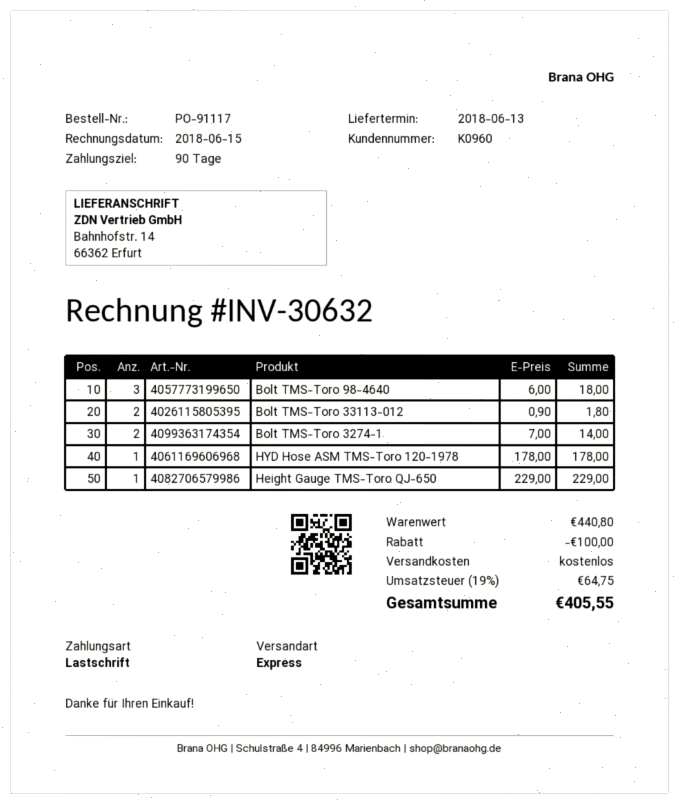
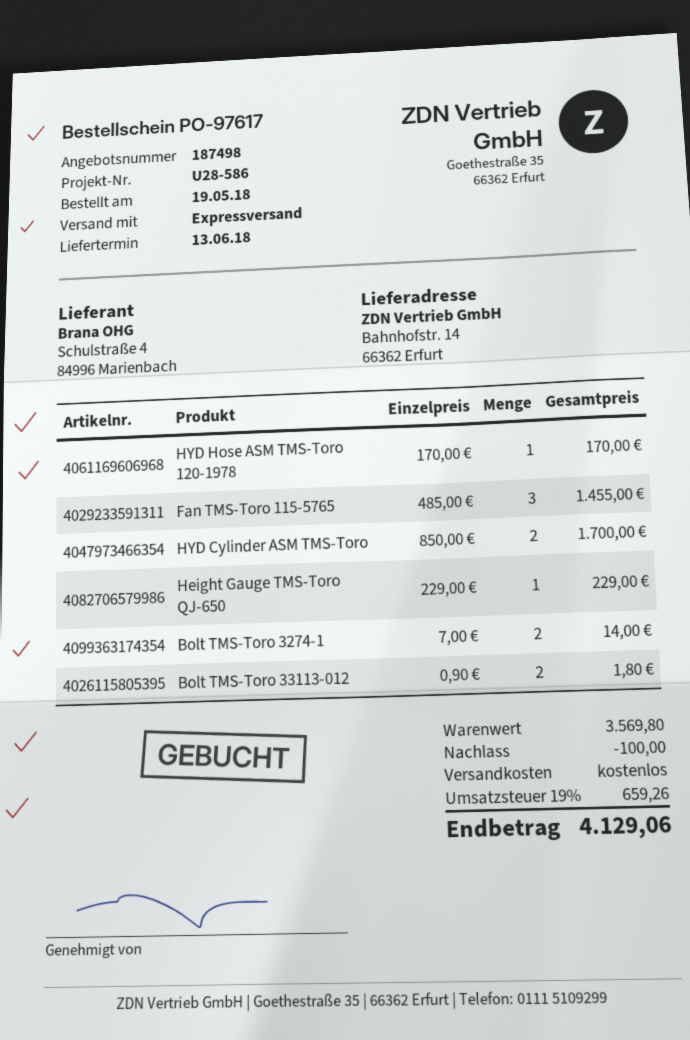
order number: PO-91117 -> PO-97617
Bolt TMS-Toro 98-4640: 3 x 6.00 = 18.00 -> none
HYD Hose ASM TMS-Toro 120-1978: 1 x 178.00 = 178.00 -> 1 x 170.00 = 170.00
Fan TMS-Toro 115-5765: none -> 3 x 485.00 = 1455.00
HYD Cylinder ASM TMS-Toro: none -> 2 x 850.00 = 1700.00
subtotal: 440.80 -> 3569.80
tax: 19% = 64.75 -> 19% = 659.26
total: 405.55 -> 4129.06

